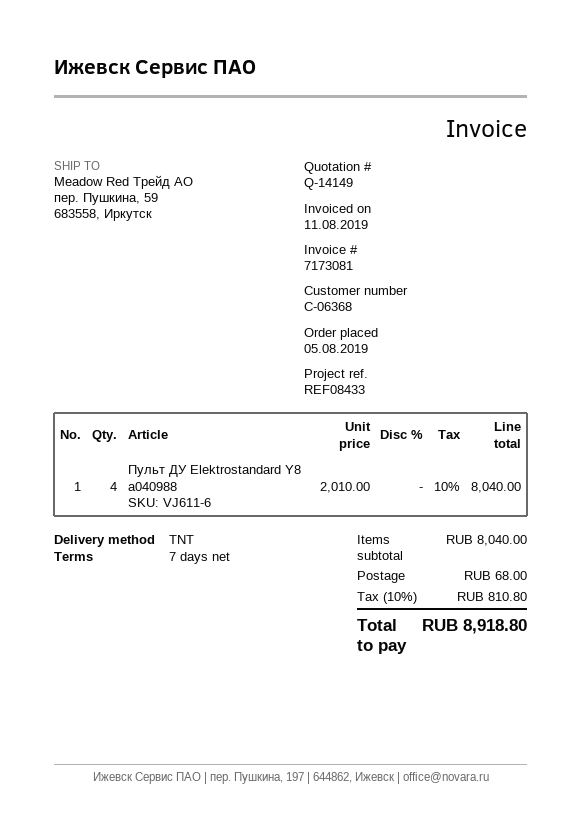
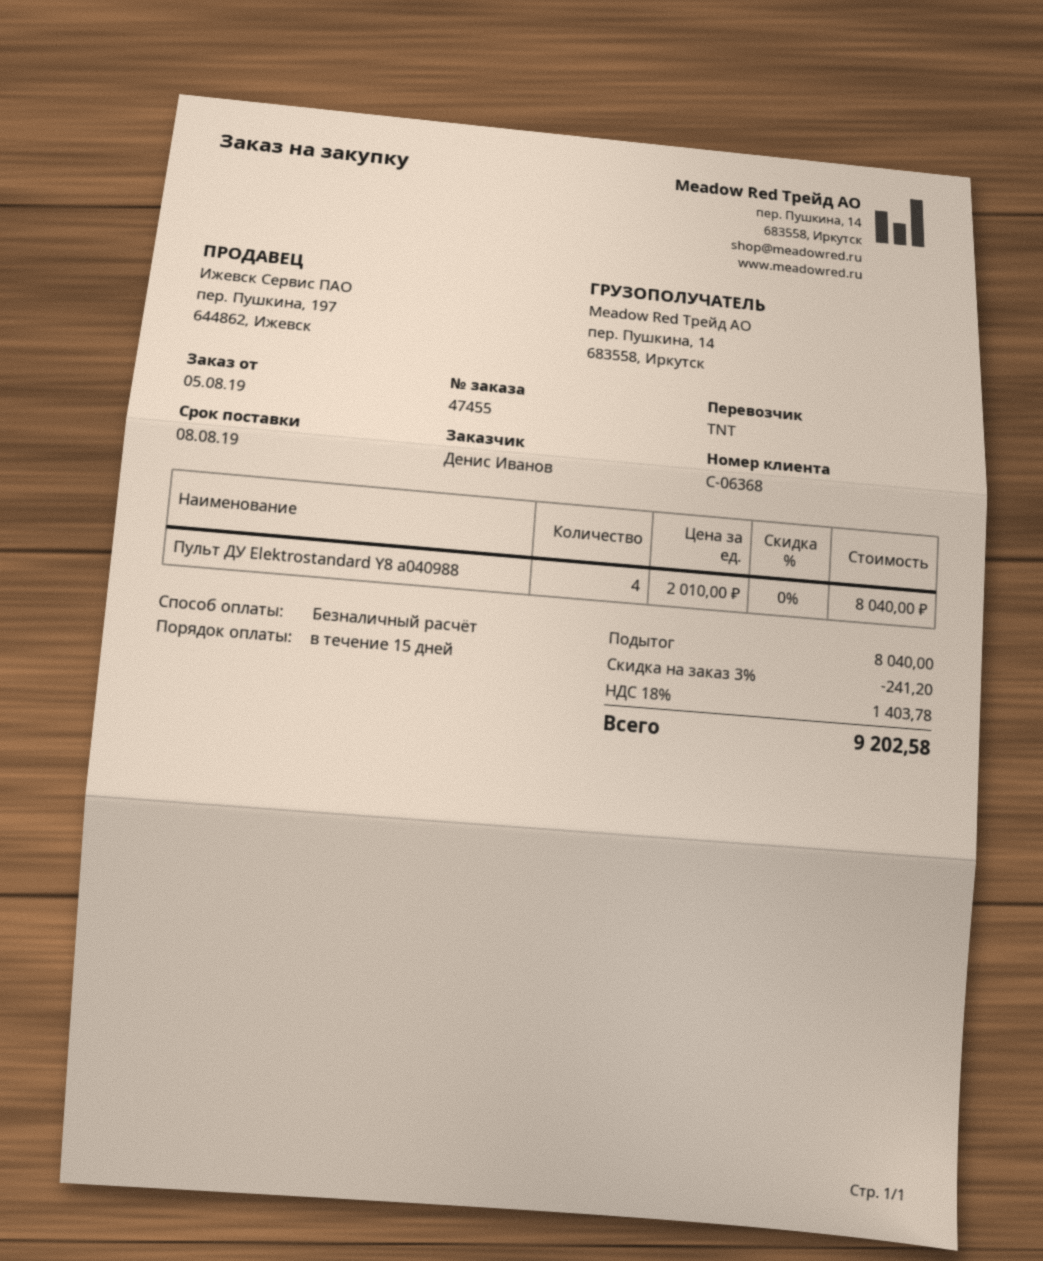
payment terms: 7 days -> 15 days
ship to: пер. Пушкина, 59, 683558, Иркутск -> пер. Пушкина, 14, 683558, Иркутск
discount: none -> 3% = 241.20
shipping: 68.00 -> none
tax: 10% = 810.80 -> 18% = 1403.78
total: 8918.80 -> 9202.58

